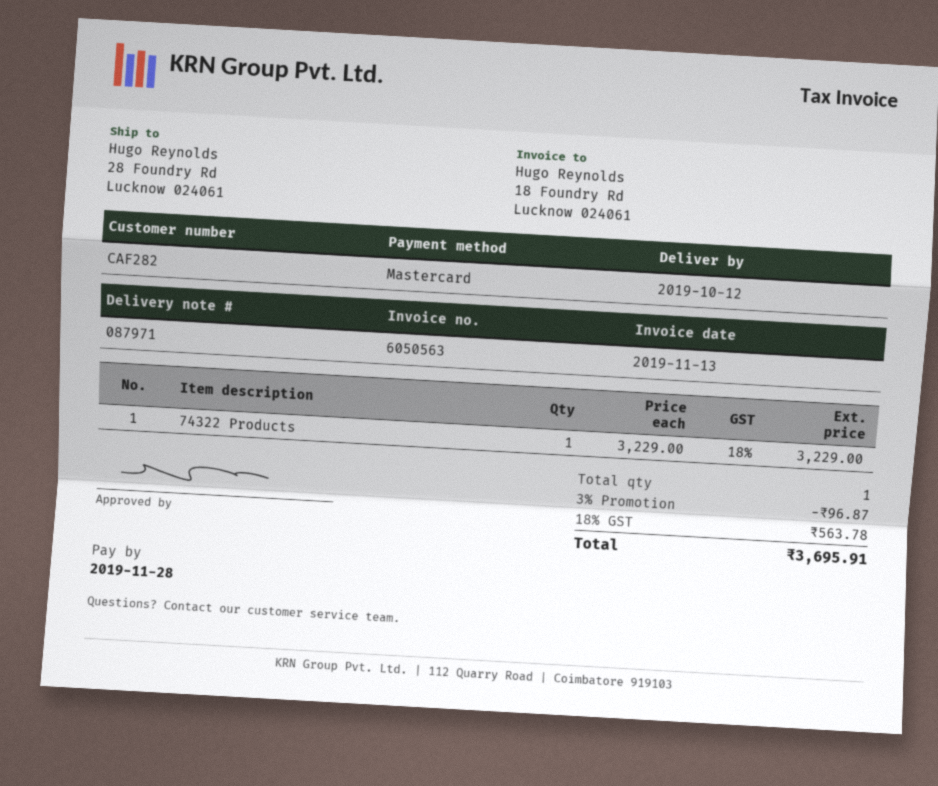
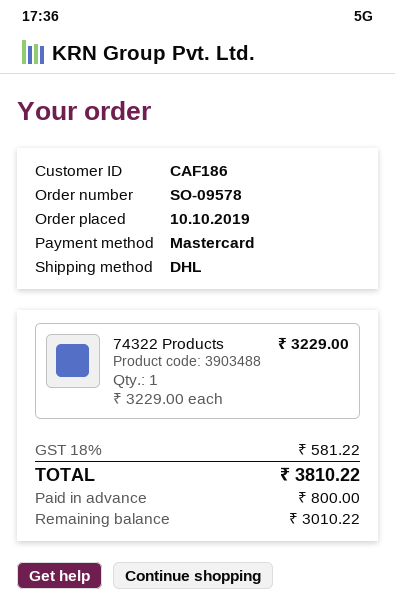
customer number: CAF282 -> CAF186
discount: 3% = 96.87 -> none
tax: 18% = 563.78 -> 18% = 581.22
total: 3695.91 -> 3810.22

